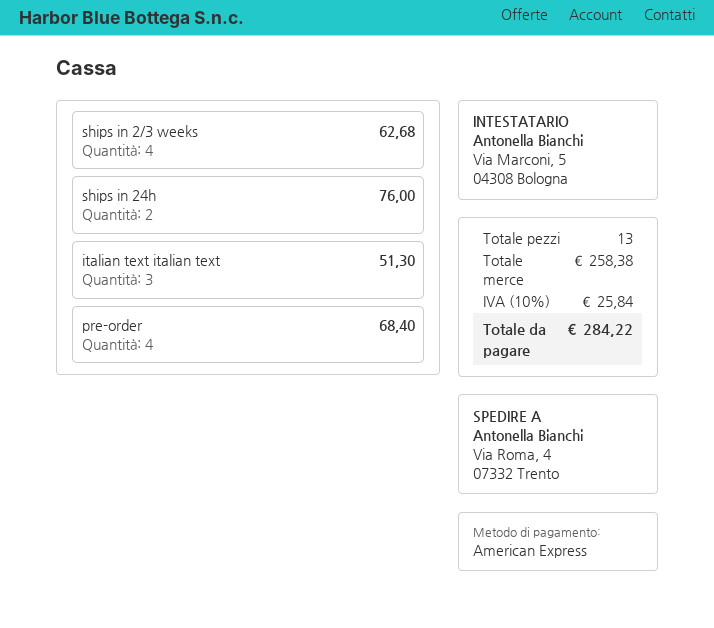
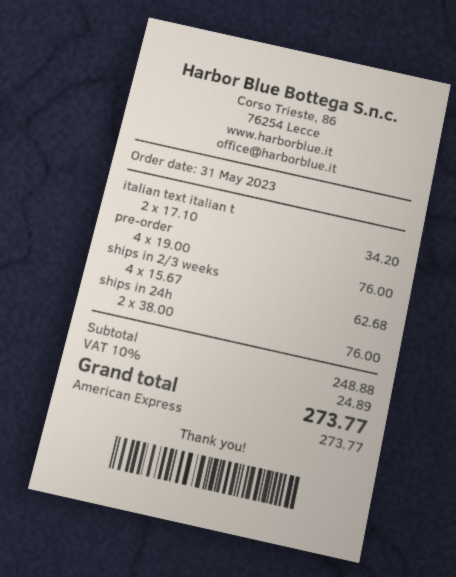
italian text italian text: 3 for 51.30 -> 2 for 34.20
pre-order: 4 for 68.40 -> 4 for 76.00
subtotal: 258.38 -> 248.88
tax: 10% = 25.84 -> 10% = 24.89
total: 284.22 -> 273.77

